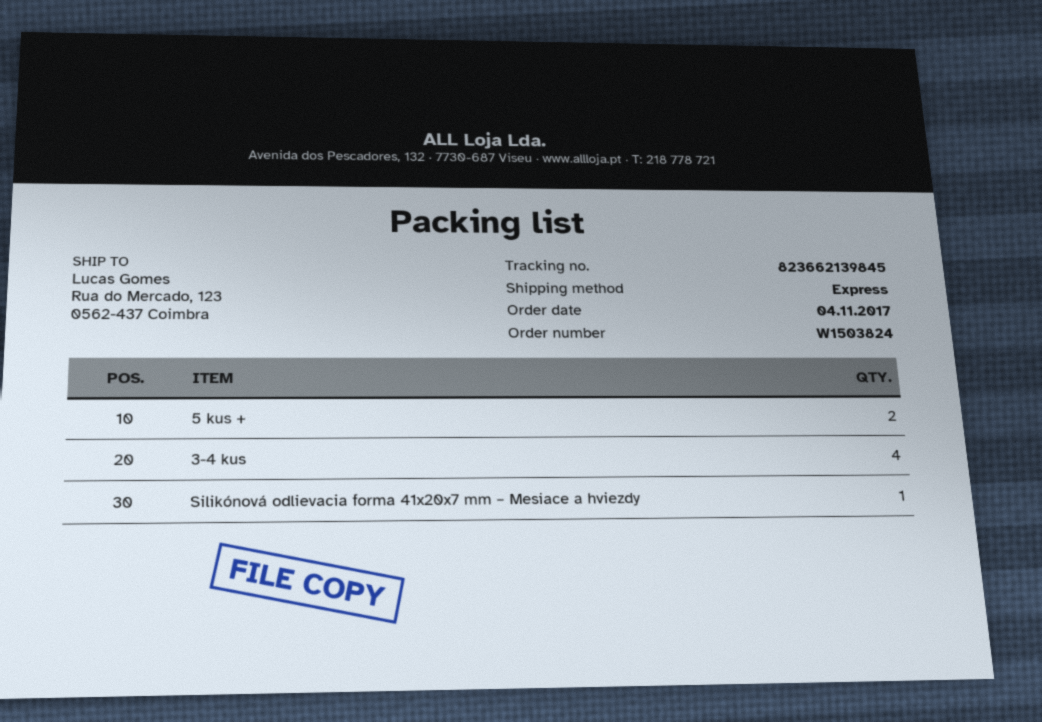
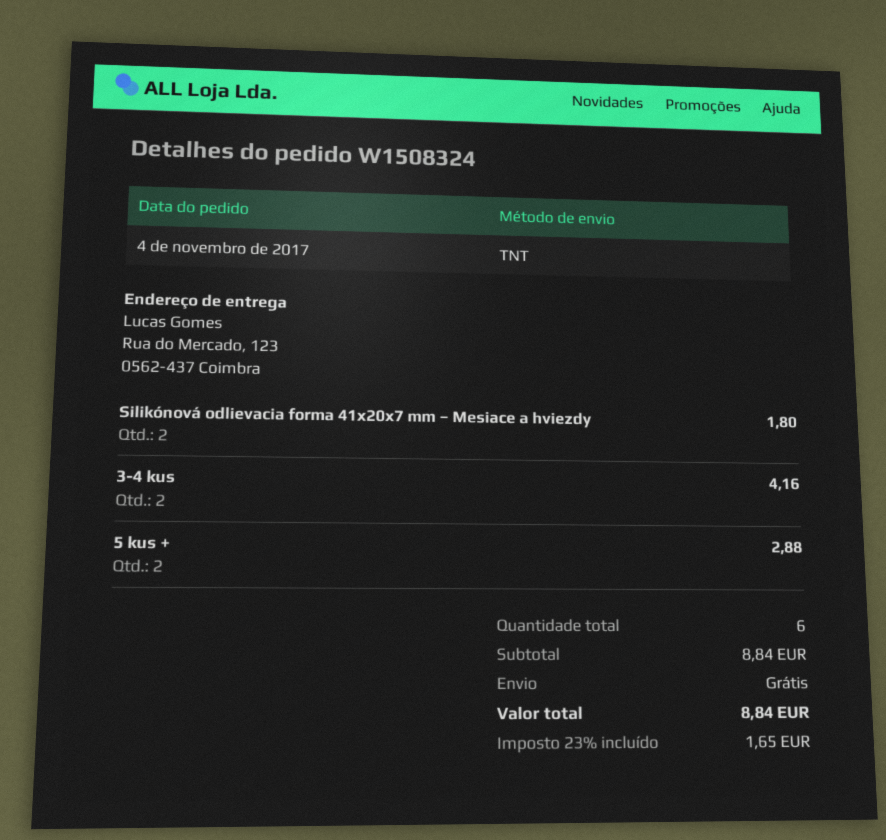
order number: W1503824 -> W1508324
shipping method: express -> TNT
3-4 kus: 4 -> 2
Silikónová odlievacia forma 41x20x7 mm – Mesiace a hviezdy: 1 -> 2

